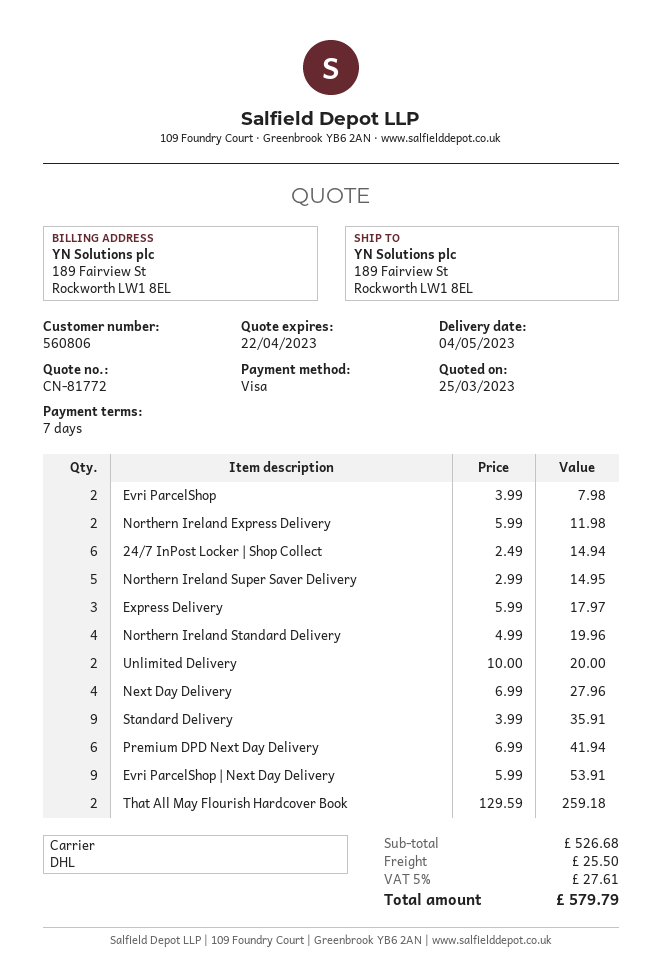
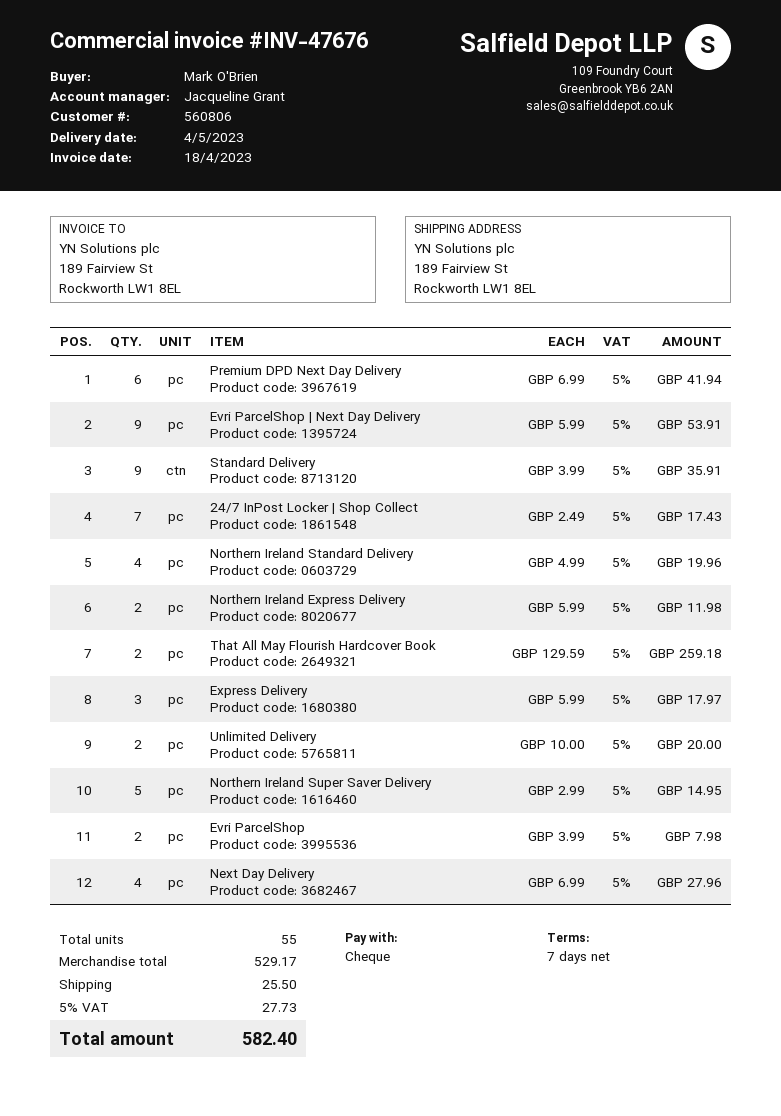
payment method: Visa -> cheque
24/7 InPost Locker | Shop Collect: 6 x 2.49 = 14.94 -> 7 x 2.49 = 17.43
subtotal: 526.68 -> 529.17
tax: 5% = 27.61 -> 5% = 27.73
total: 579.79 -> 582.40

